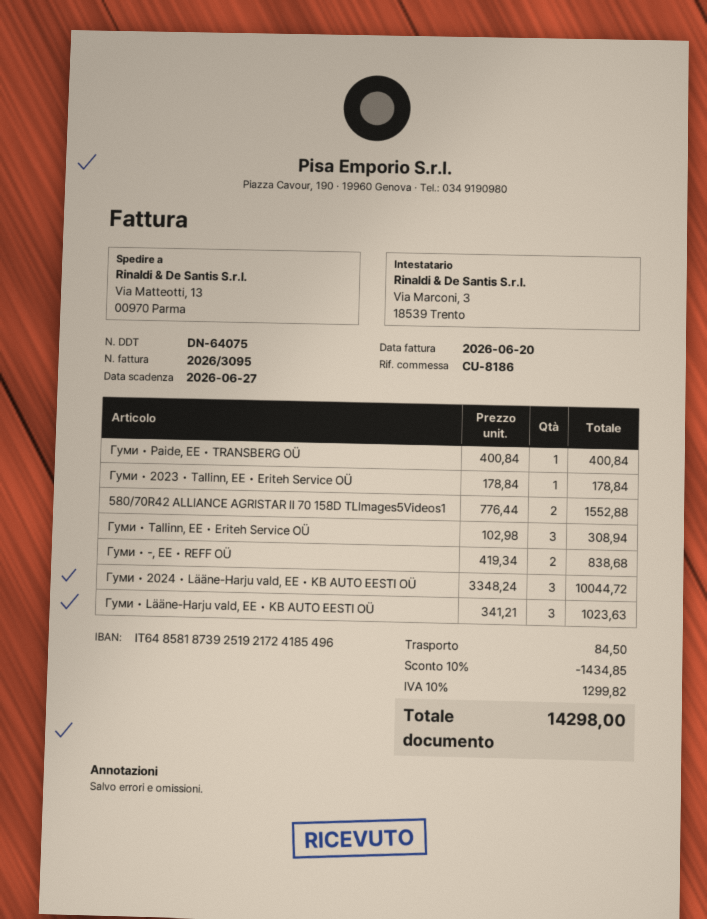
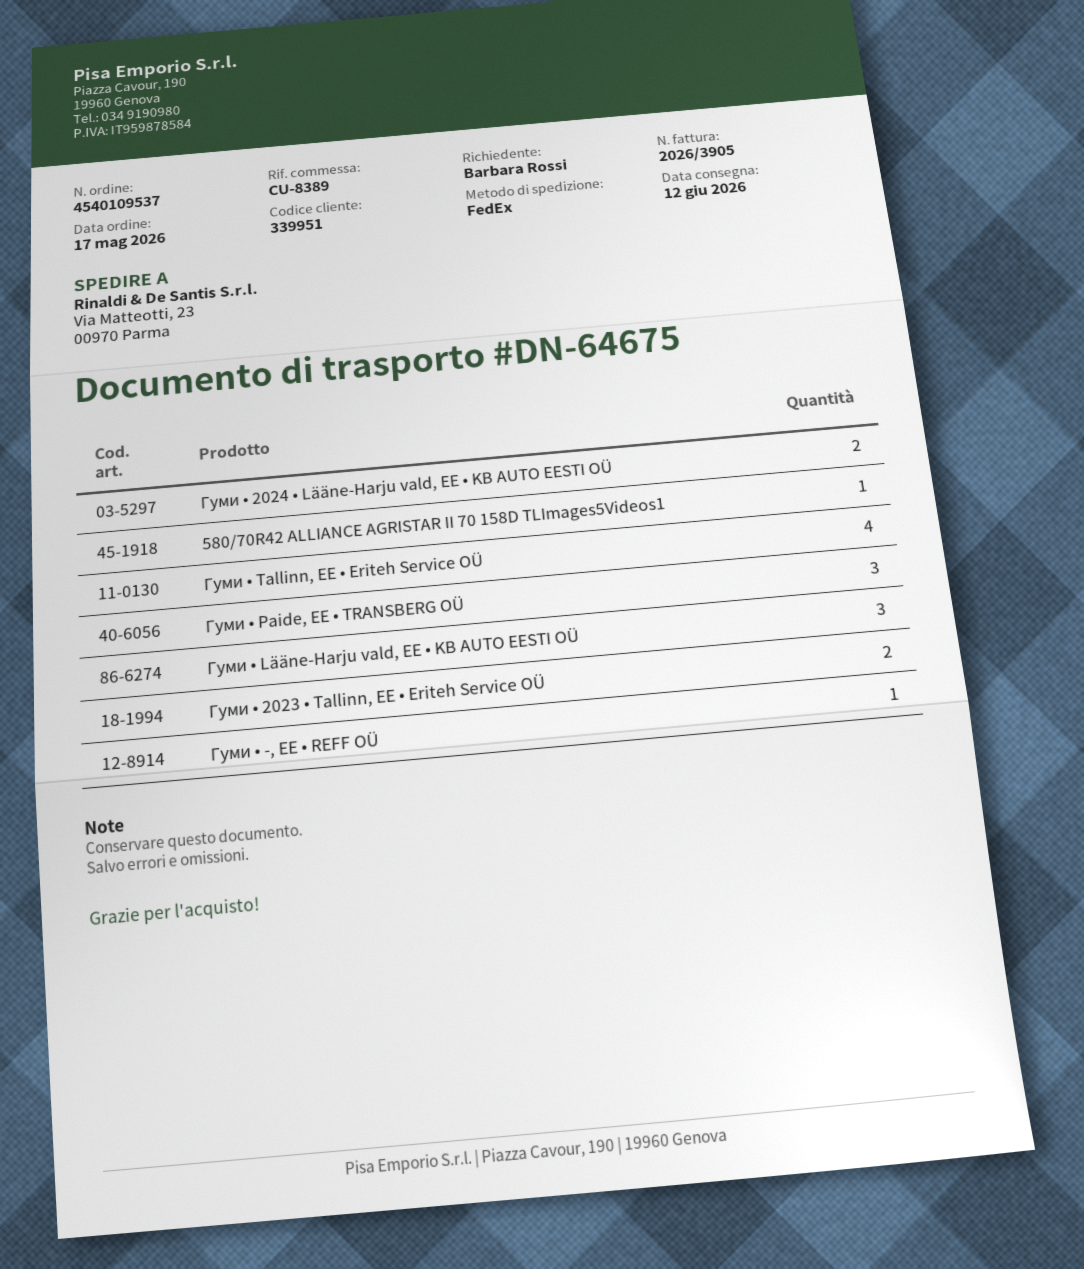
delivery note number: DN-64075 -> DN-64675
invoice number: 2026/3095 -> 2026/3905
reference: CU-8186 -> CU-8389
ship to: Via Matteotti, 13, 00970 Parma -> Via Matteotti, 23, 00970 Parma
Гуми • Paide, EE • TRANSBERG OÜ: 1 -> 3
Гуми • 2023 • Tallinn, EE • Eriteh Service OÜ: 1 -> 2
580/70R42 ALLIANCE AGRISTAR II 70 158D TLImages5Videos1: 2 -> 1
Гуми • Tallinn, EE • Eriteh Service OÜ: 3 -> 4
Гуми • -, EE • REFF OÜ: 2 -> 1
Гуми • 2024 • Lääne-Harju vald, EE • KB AUTO EESTI OÜ: 3 -> 2

